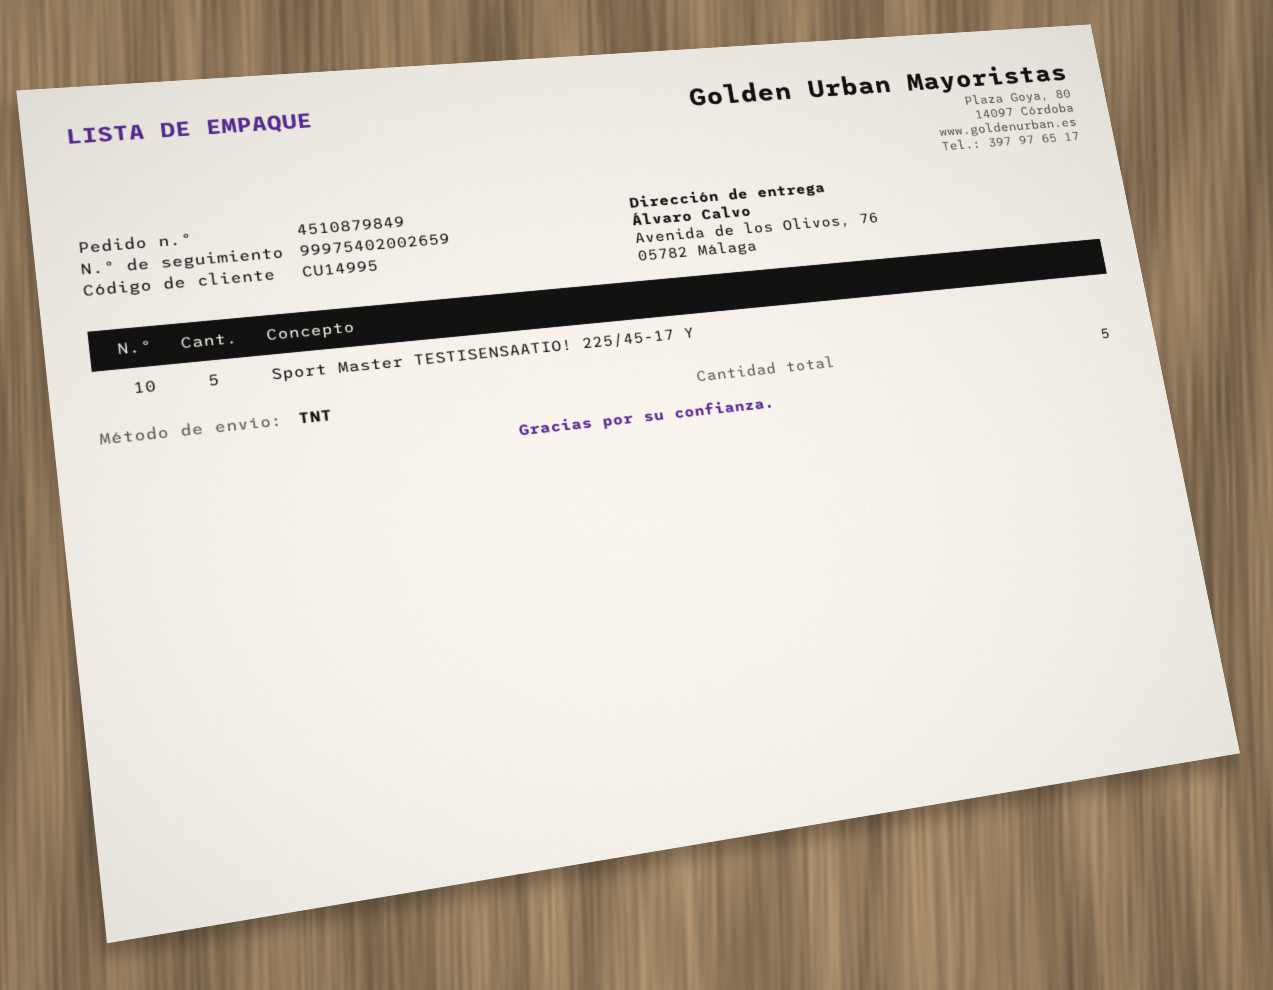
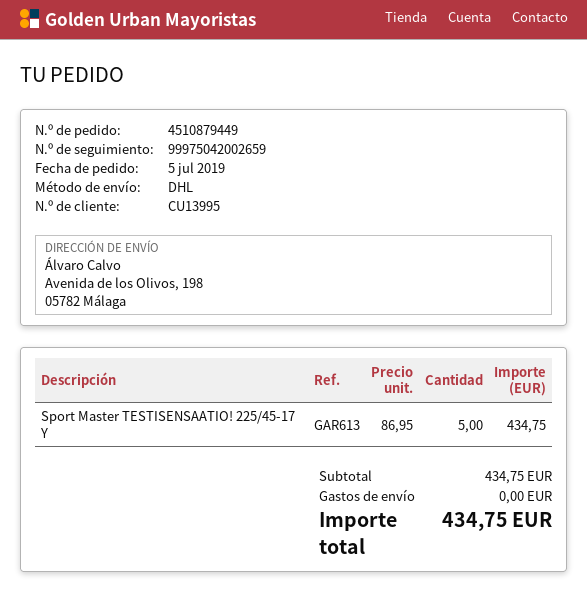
order number: 4510879849 -> 4510879449
customer number: CU14995 -> CU13995
shipping method: TNT -> DHL
tracking number: 99975402002659 -> 99975042002659
ship to: Avenida de los Olivos, 76, 05782 Málaga -> Avenida de los Olivos, 198, 05782 Málaga

